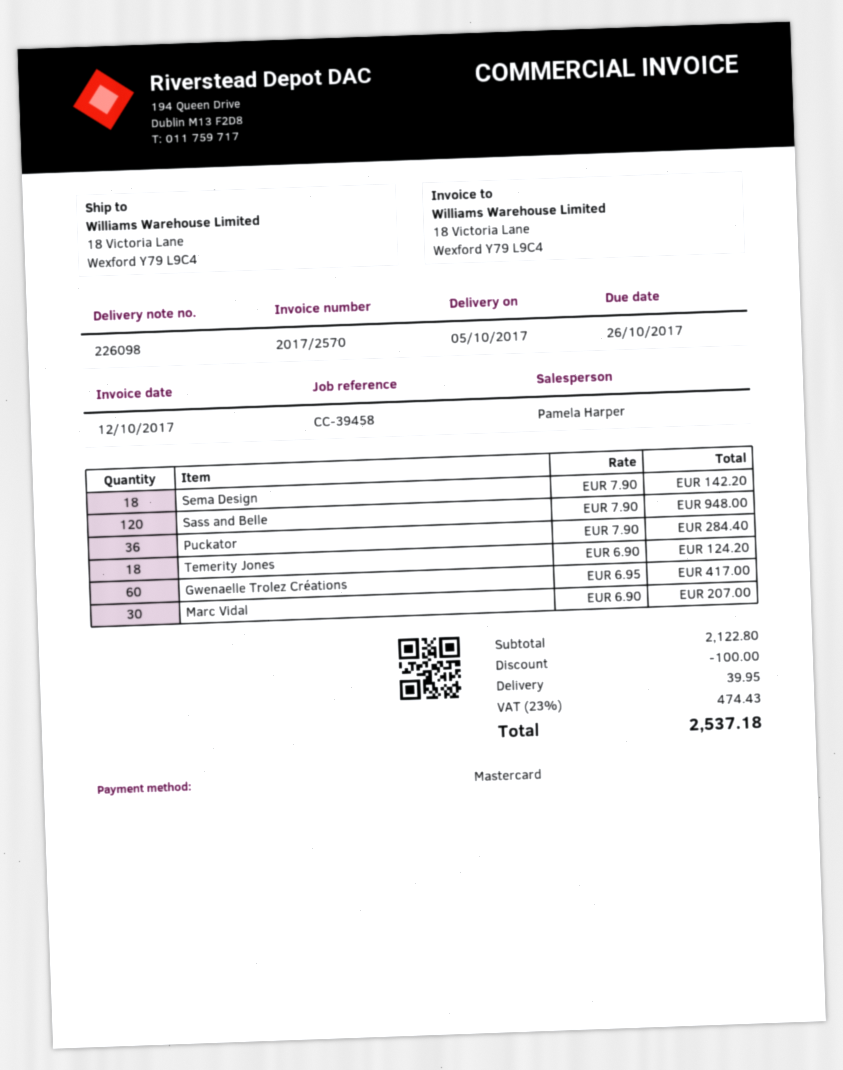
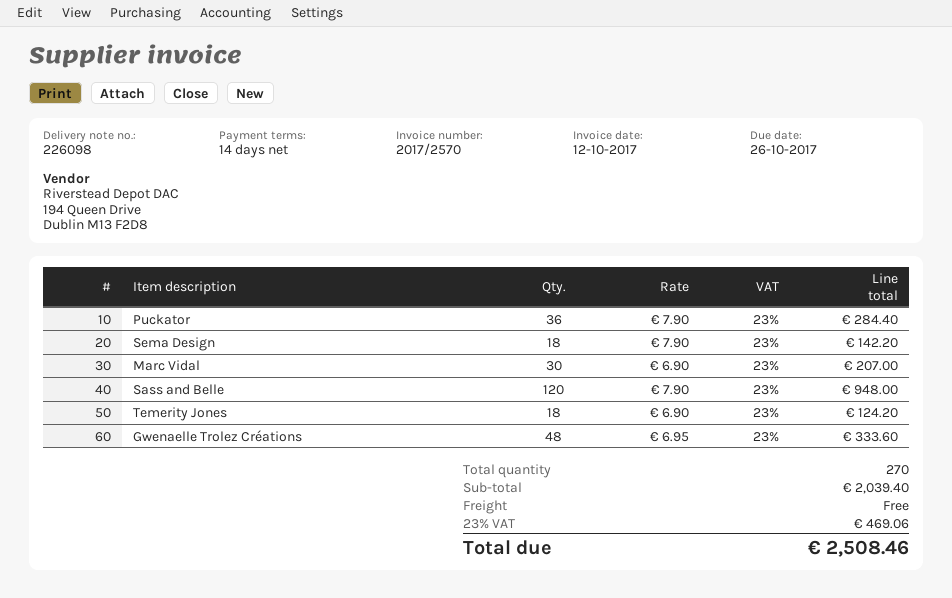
Gwenaelle Trolez Créations: 60 x 6.95 = 417.00 -> 48 x 6.95 = 333.60
subtotal: 2122.80 -> 2039.40
discount: 100.00 -> none
shipping: 39.95 -> 0.00
tax: 23% = 474.43 -> 23% = 469.06
total: 2537.18 -> 2508.46

